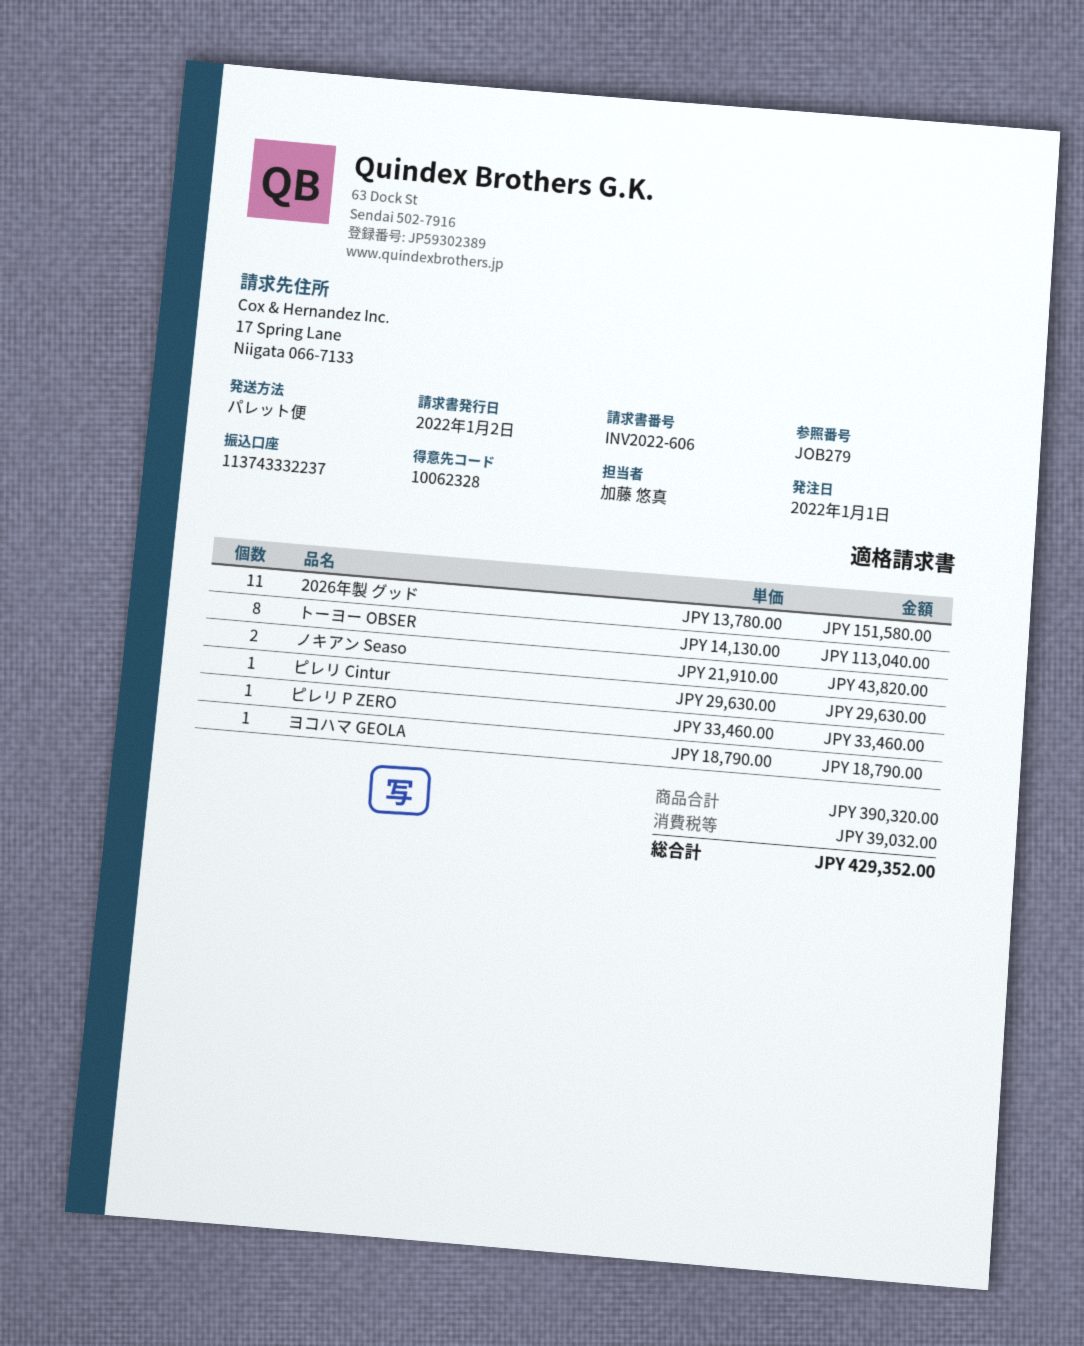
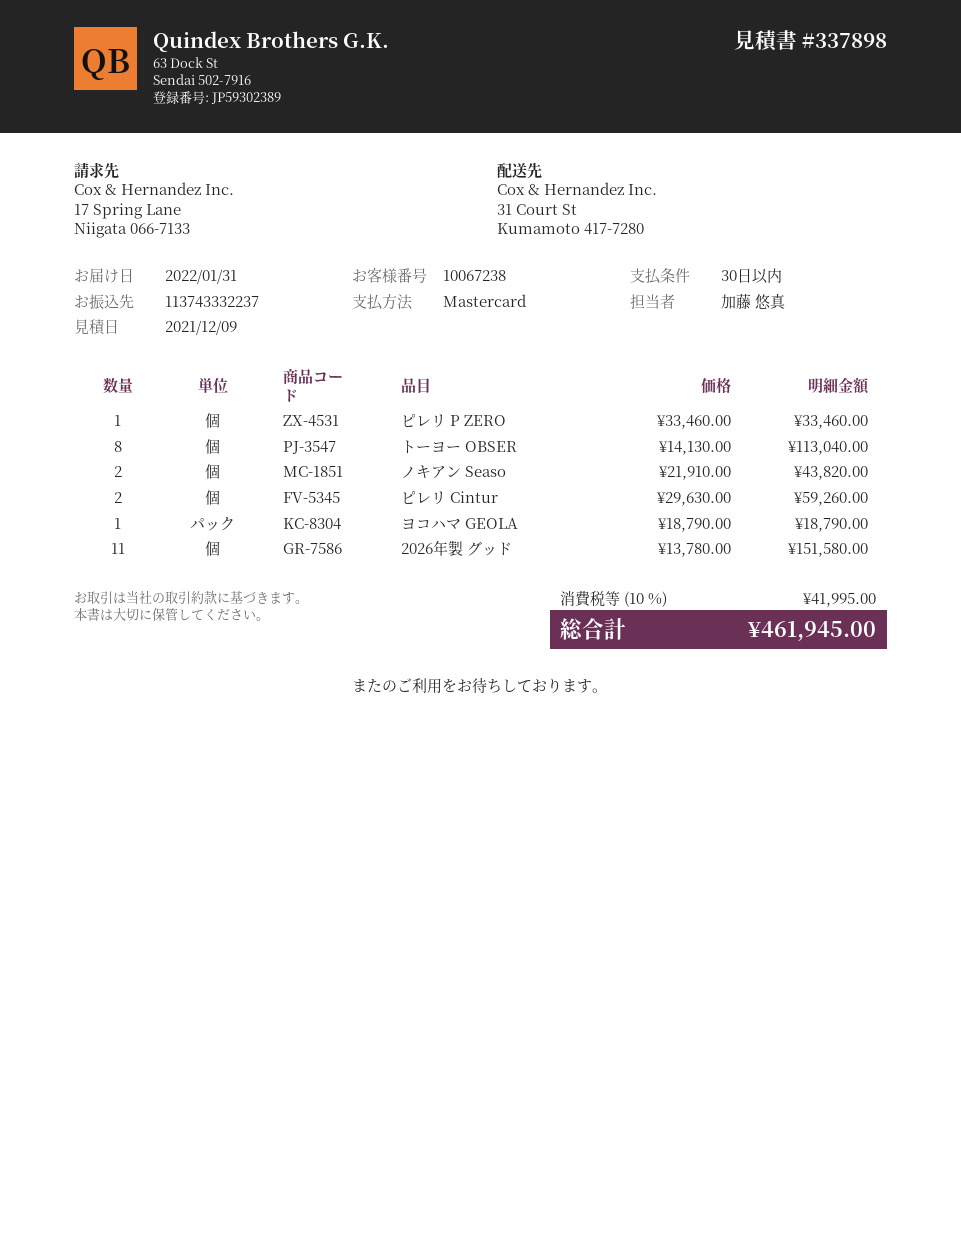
customer number: 10062328 -> 10067238
ピレリ Cintur: 1 x 29630.00 = 29630.00 -> 2 x 29630.00 = 59260.00
tax: 39032.00 -> 41995.00
total: 429352.00 -> 461945.00

